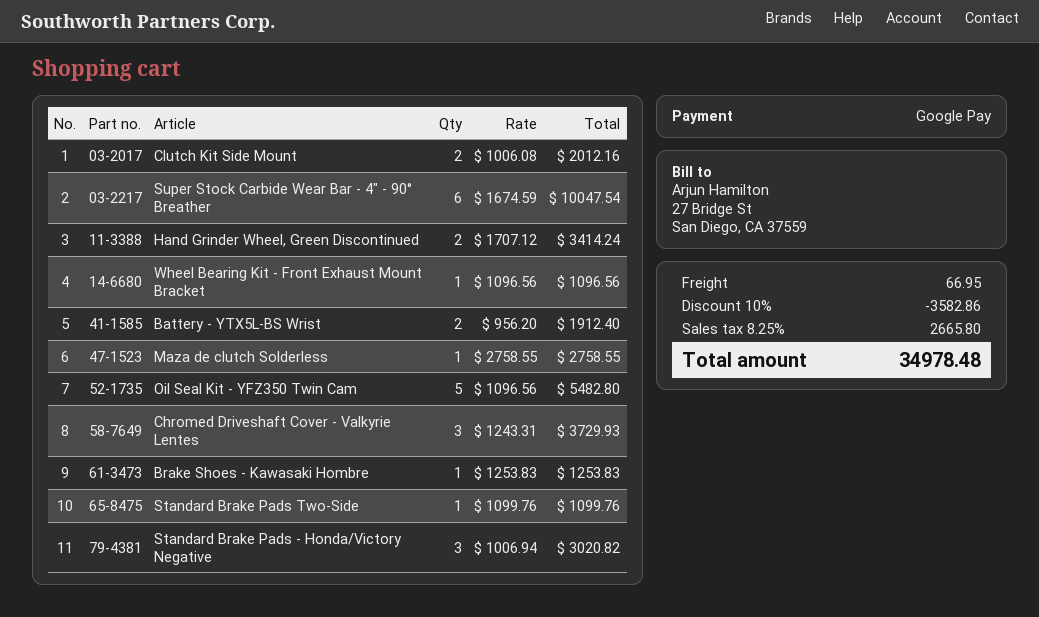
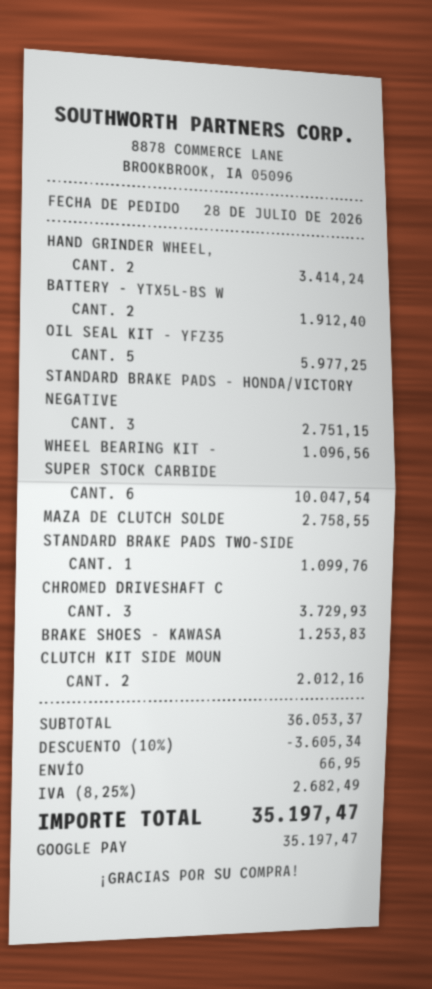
Oil Seal Kit - YFZ350 Twin Cam: 5 for 5482.80 -> 5 for 5977.25
Standard Brake Pads - Honda/Victory Negative: 3 for 3020.82 -> 3 for 2751.15
discount: 10% = 3582.86 -> 10% = 3605.34
tax: 8.25% = 2665.80 -> 8.25% = 2682.49
total: 34978.48 -> 35197.47

